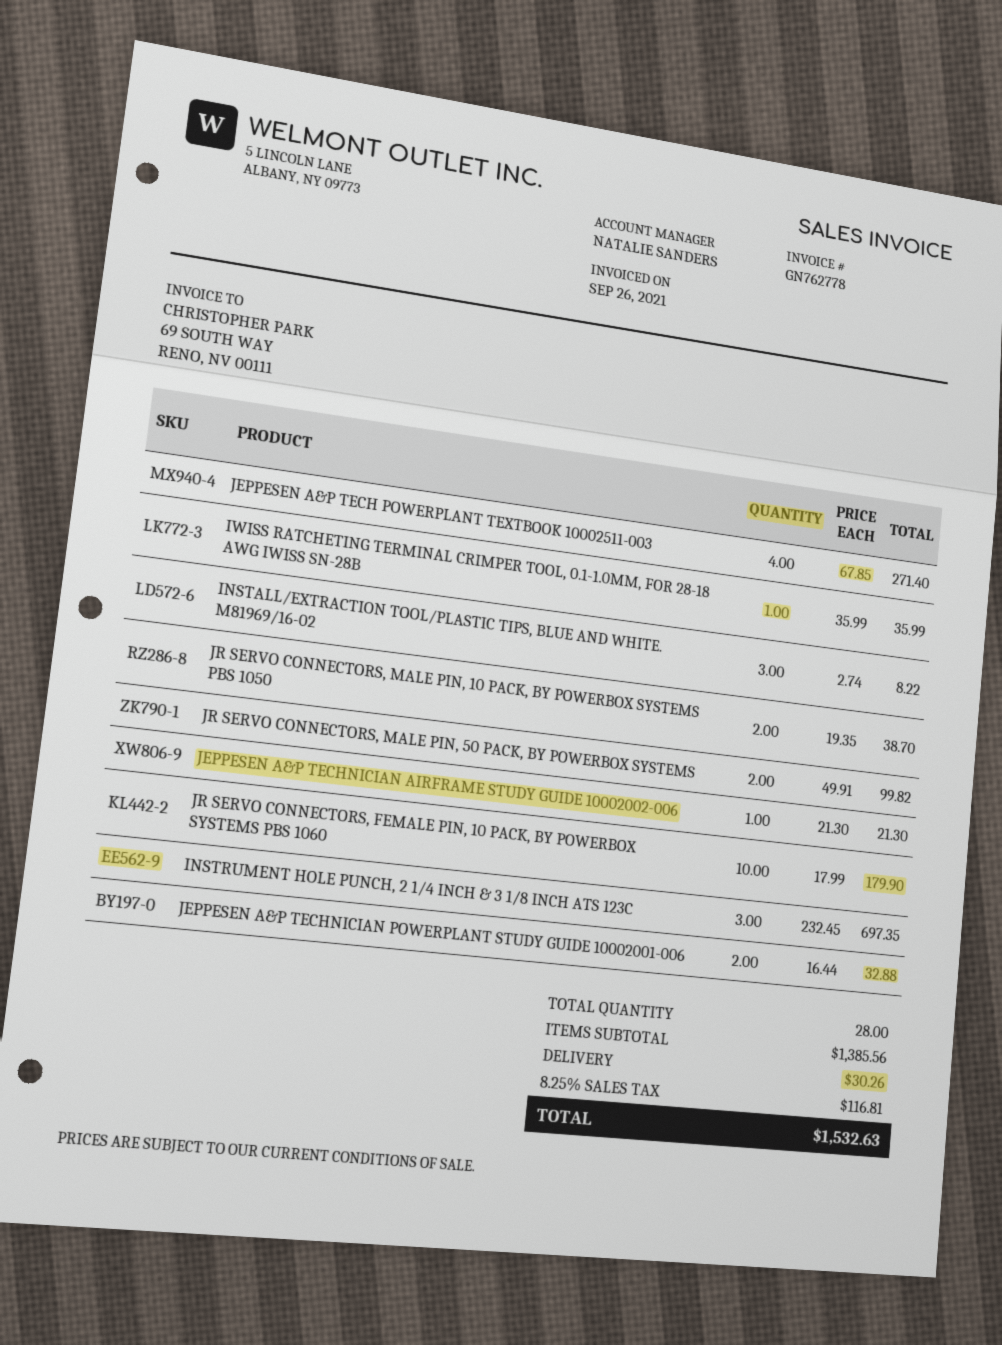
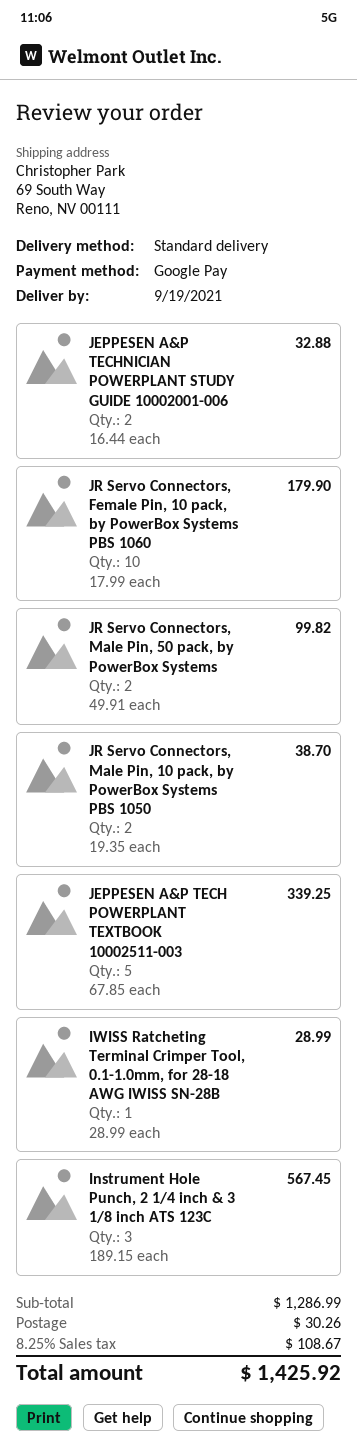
JEPPESEN A&P TECH POWERPLANT TEXTBOOK 10002511-003: 4 x 67.85 = 271.40 -> 5 x 67.85 = 339.25
IWISS RATCHETING TERMINAL CRIMPER TOOL, 0.1-1.0MM, FOR 28-18 AWG IWISS SN-28B: 1 x 35.99 = 35.99 -> 1 x 28.99 = 28.99
INSTALL/EXTRACTION TOOL/PLASTIC TIPS, BLUE AND WHITE. M81969/16-02: 3 x 2.74 = 8.22 -> none
JEPPESEN A&P TECHNICIAN AIRFRAME STUDY GUIDE 10002002-006: 1 x 21.30 = 21.30 -> none
INSTRUMENT HOLE PUNCH, 2 1/4 INCH & 3 1/8 INCH ATS 123C: 3 x 232.45 = 697.35 -> 3 x 189.15 = 567.45
subtotal: 1385.56 -> 1286.99
tax: 8.25% = 116.81 -> 8.25% = 108.67
total: 1532.63 -> 1425.92

